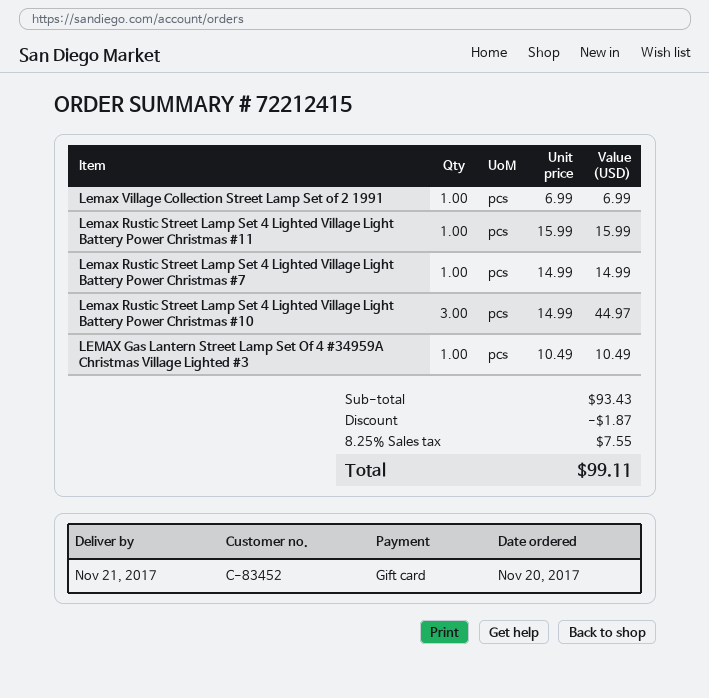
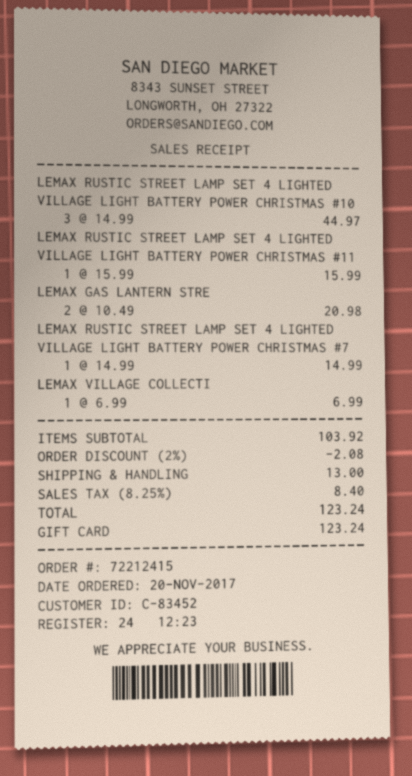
LEMAX Gas Lantern Street Lamp Set Of 4 #34959A Christmas Village Lighted #3: 1 x 10.49 = 10.49 -> 2 x 10.49 = 20.98
subtotal: 93.43 -> 103.92
discount: 1.87 -> 2.08
shipping: none -> 13.00
tax: 8.25% = 7.55 -> 8.25% = 8.40
total: 99.11 -> 123.24

